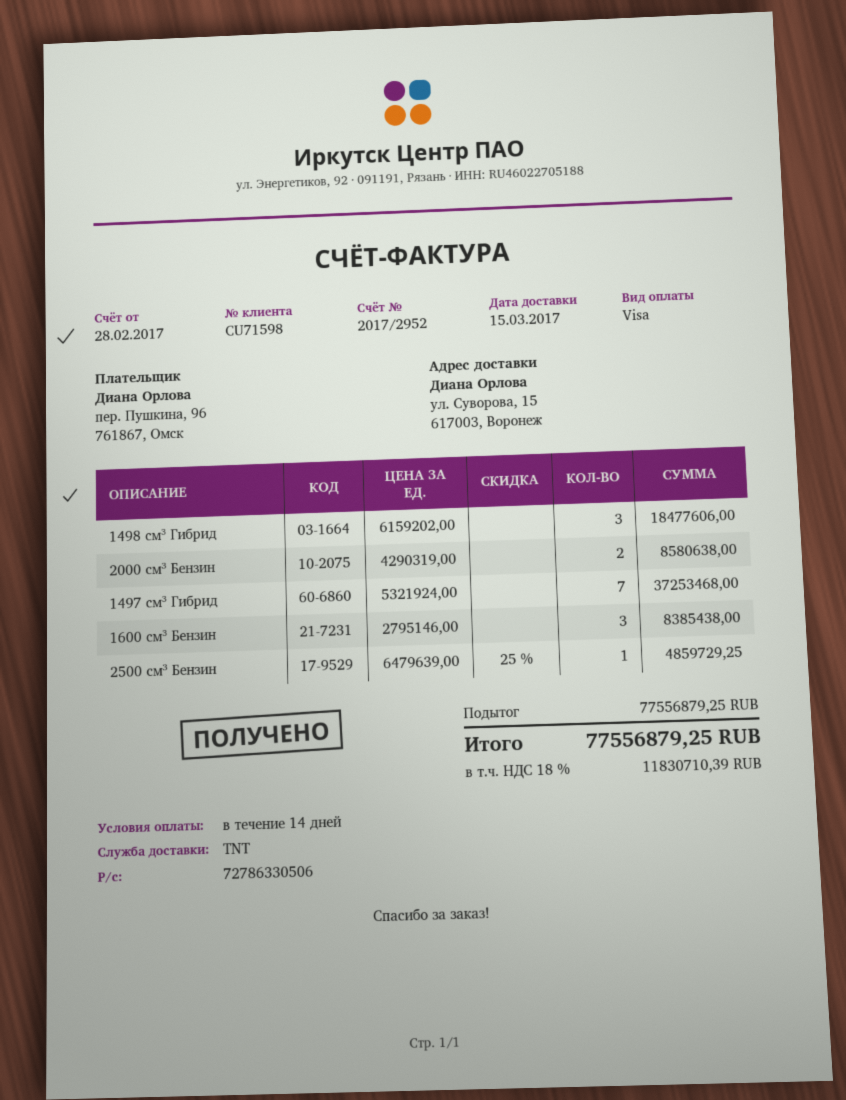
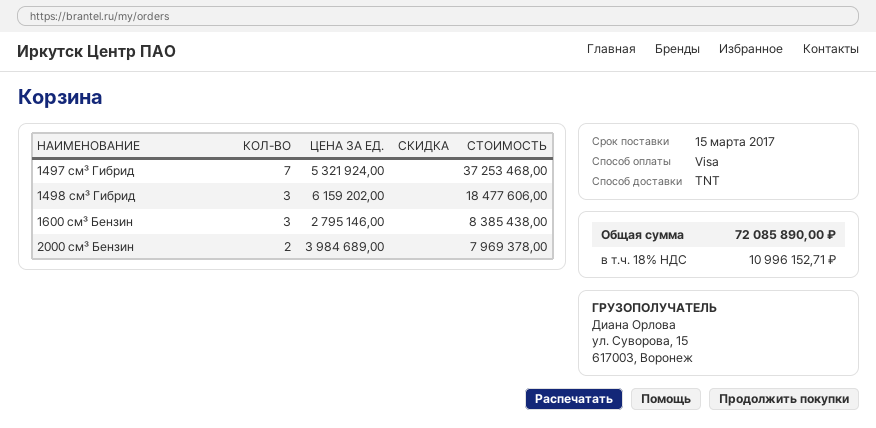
2000 см³ Бензин: 2 x 4290319.00 = 8580638.00 -> 2 x 3984689.00 = 7969378.00
2500 см³ Бензин: 1 x 6479639.00 - 25% = 4859729.25 -> none
tax: 18% = 11830710.39 -> 18% = 10996152.71
total: 77556879.25 -> 72085890.00

